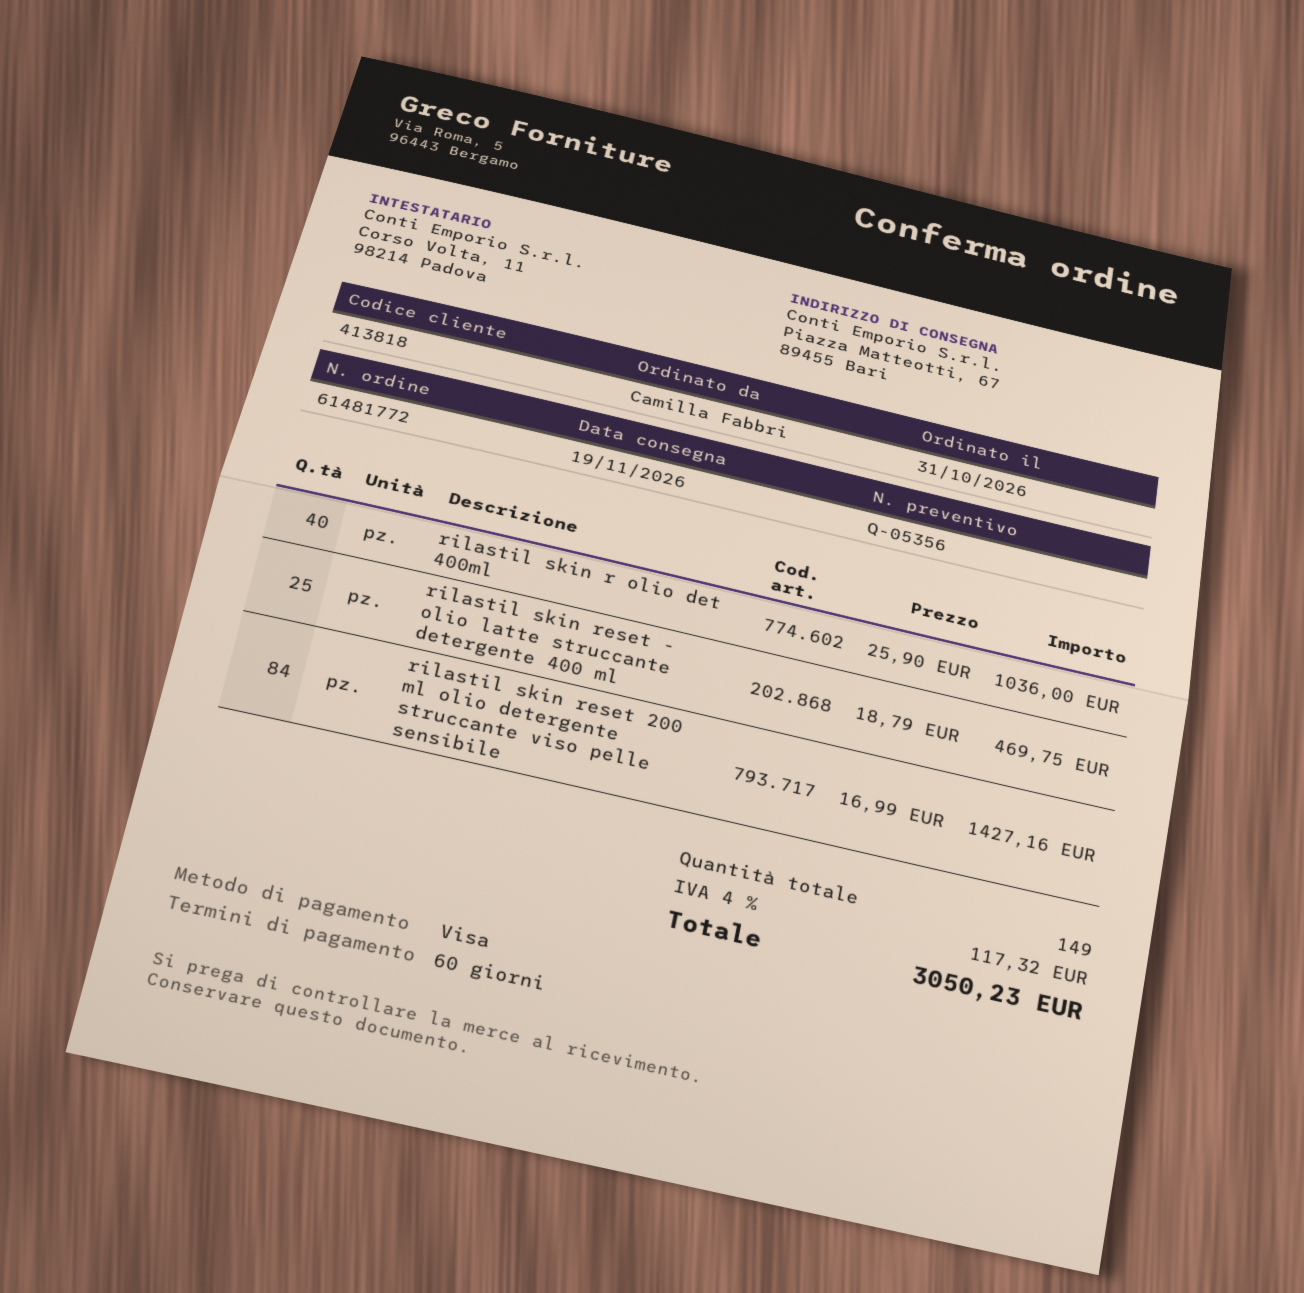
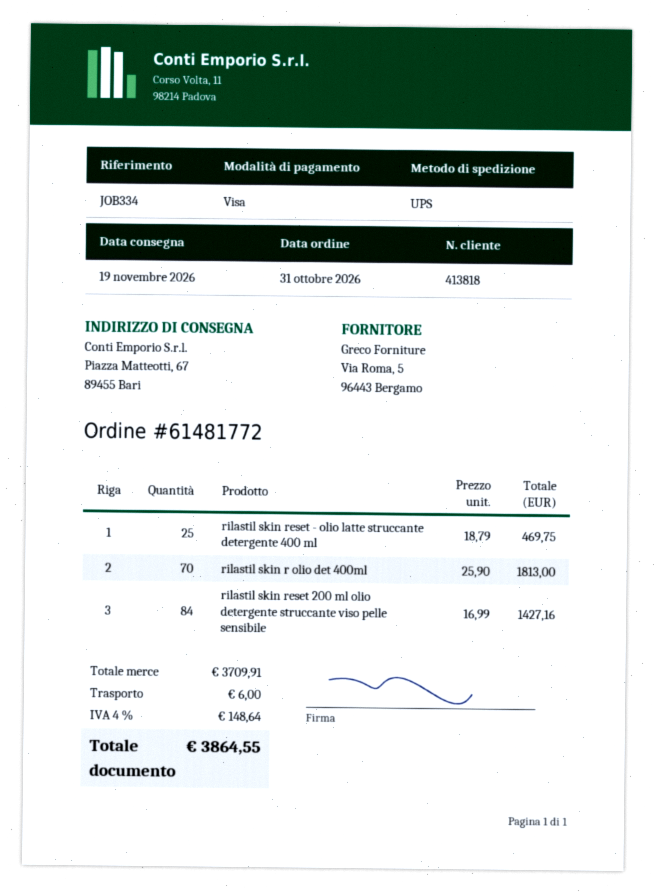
rilastil skin r olio det 400ml: 40 x 25.90 = 1036.00 -> 70 x 25.90 = 1813.00
shipping: none -> 6.00
tax: 4% = 117.32 -> 4% = 148.64
total: 3050.23 -> 3864.55

